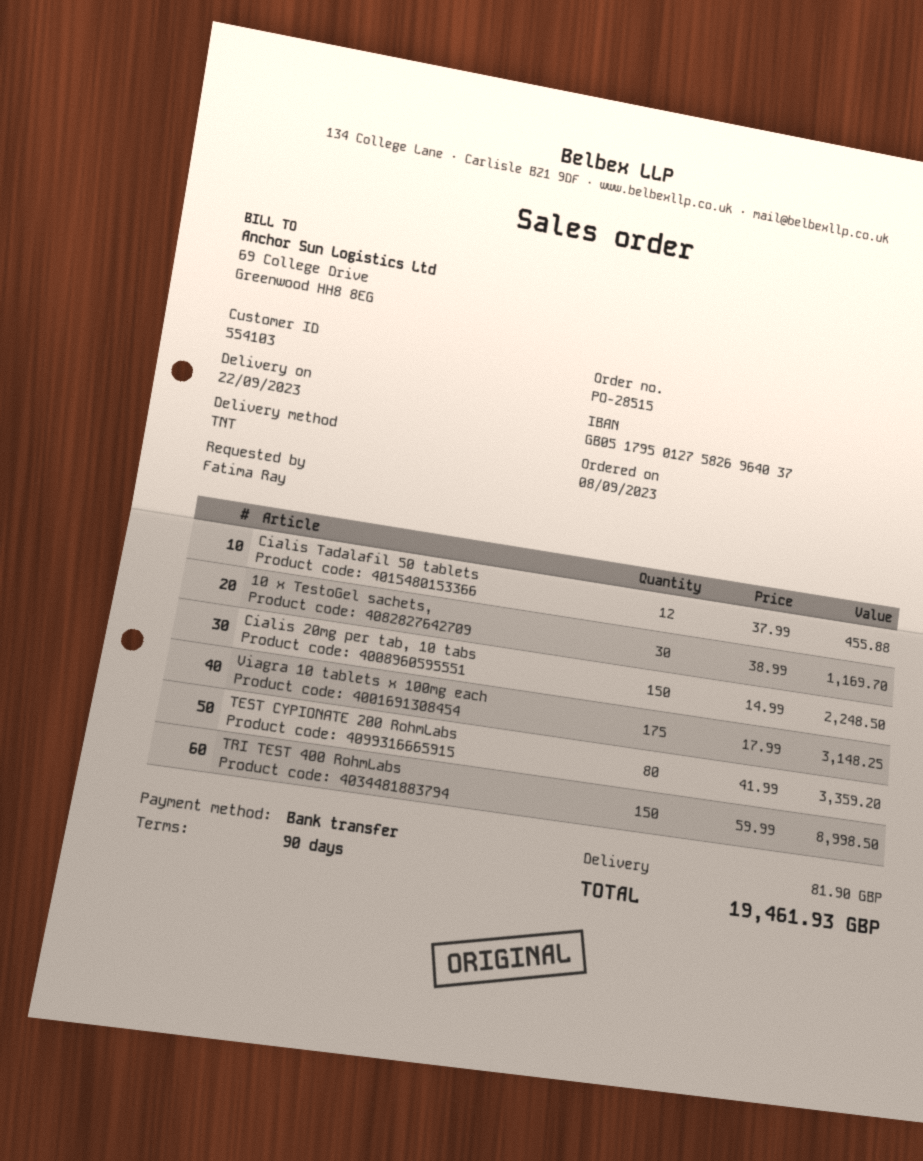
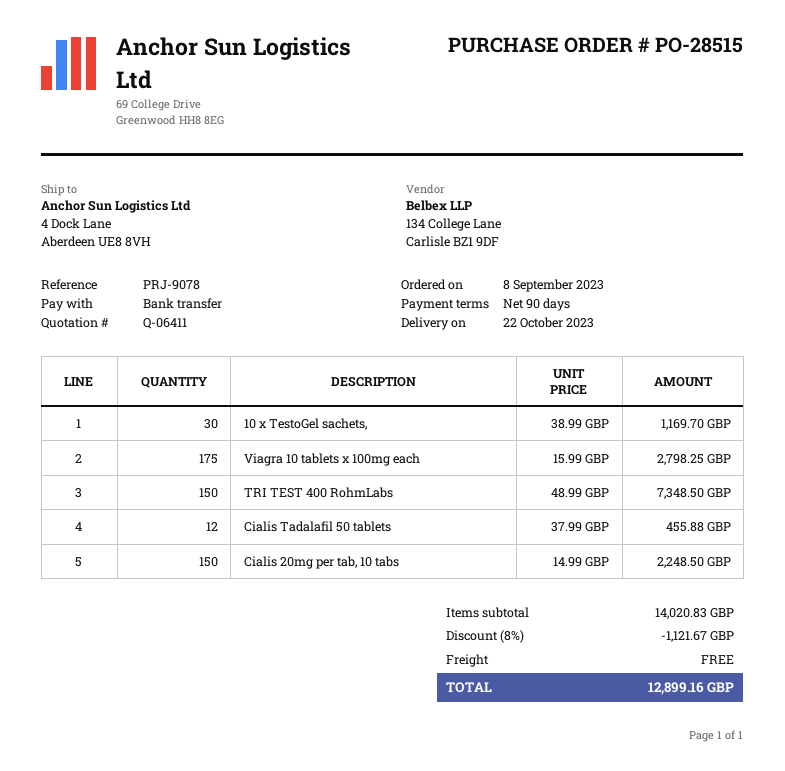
delivery date: 2023-09-22 -> 2023-10-22
Viagra 10 tablets x 100mg each: 175 x 17.99 = 3148.25 -> 175 x 15.99 = 2798.25
TEST CYPIONATE 200 RohmLabs: 80 x 41.99 = 3359.20 -> none
TRI TEST 400 RohmLabs: 150 x 59.99 = 8998.50 -> 150 x 48.99 = 7348.50
discount: none -> 8% = 1121.67
shipping: 81.90 -> 0.00
total: 19461.93 -> 12899.16

